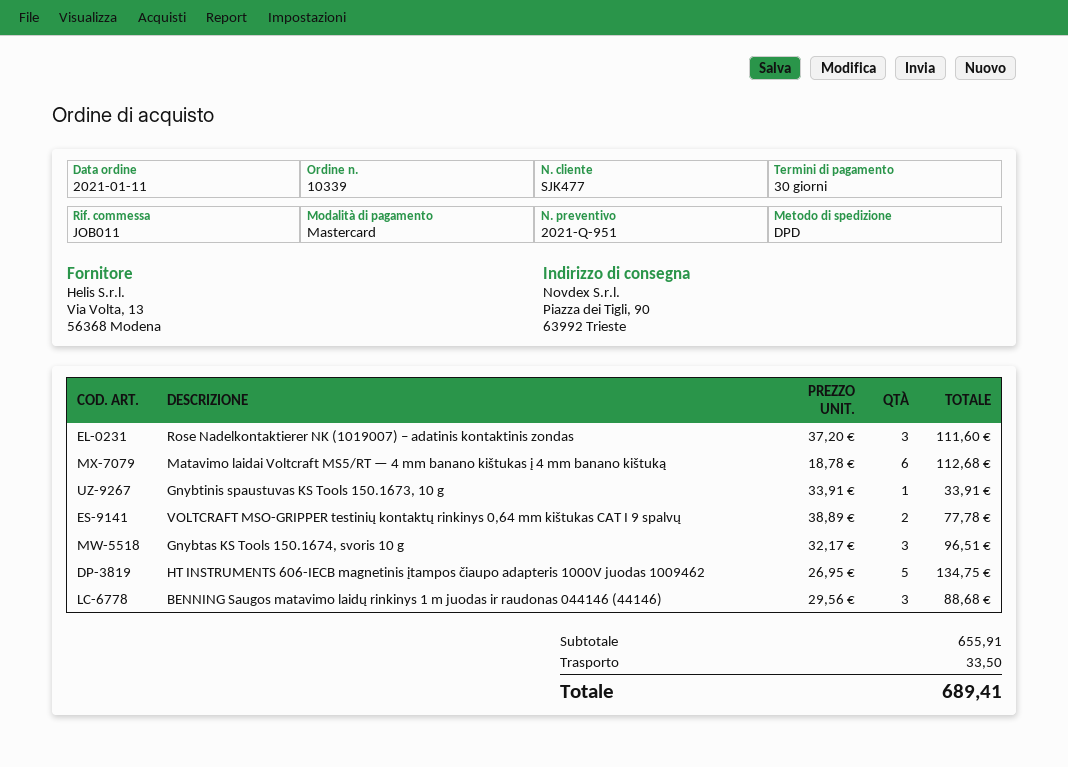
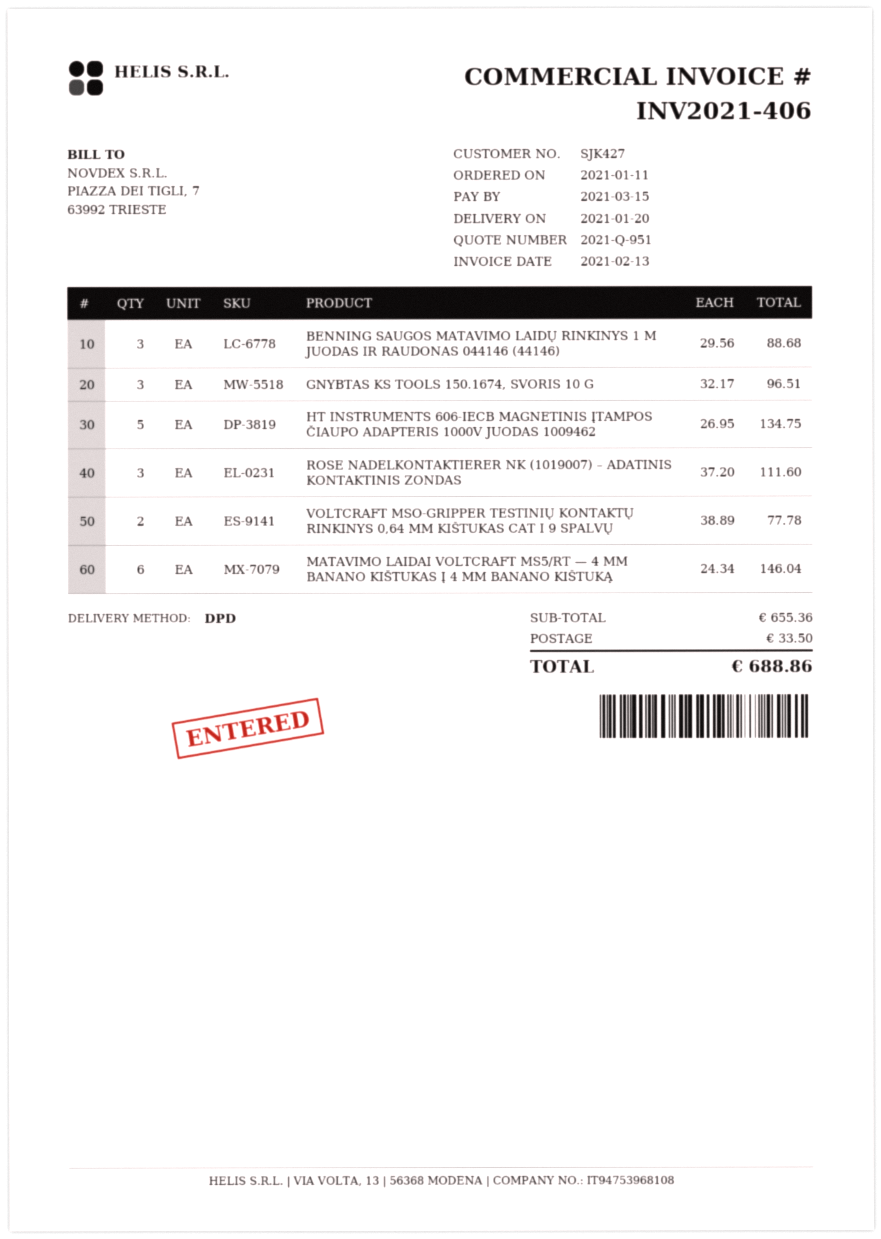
customer number: SJK477 -> SJK427
Matavimo laidai Voltcraft MS5/RT — 4 mm banano kištukas į 4 mm banano kištuką: 6 x 18.78 = 112.68 -> 6 x 24.34 = 146.04
Gnybtinis spaustuvas KS Tools 150.1673, 10 g: 1 x 33.91 = 33.91 -> none
subtotal: 655.91 -> 655.36
total: 689.41 -> 688.86

